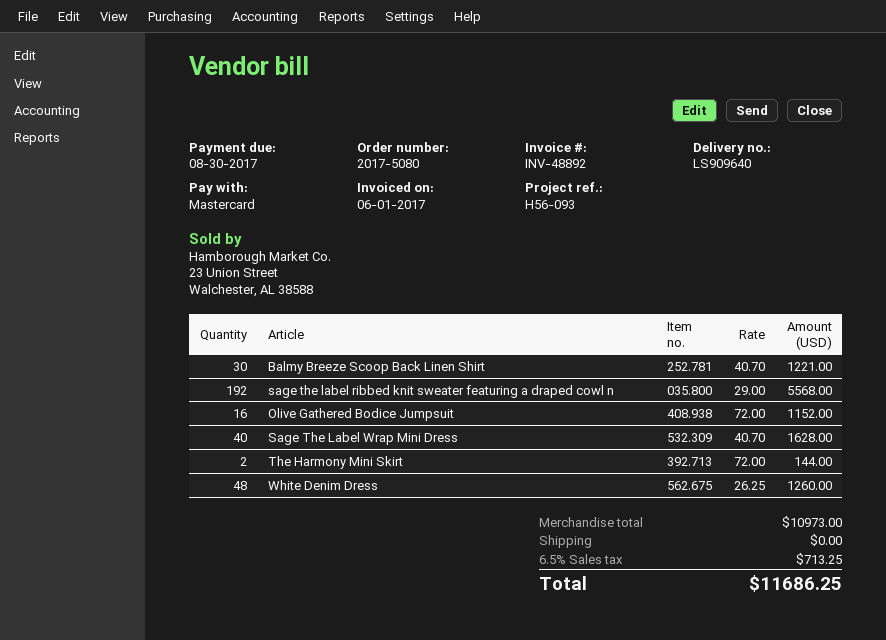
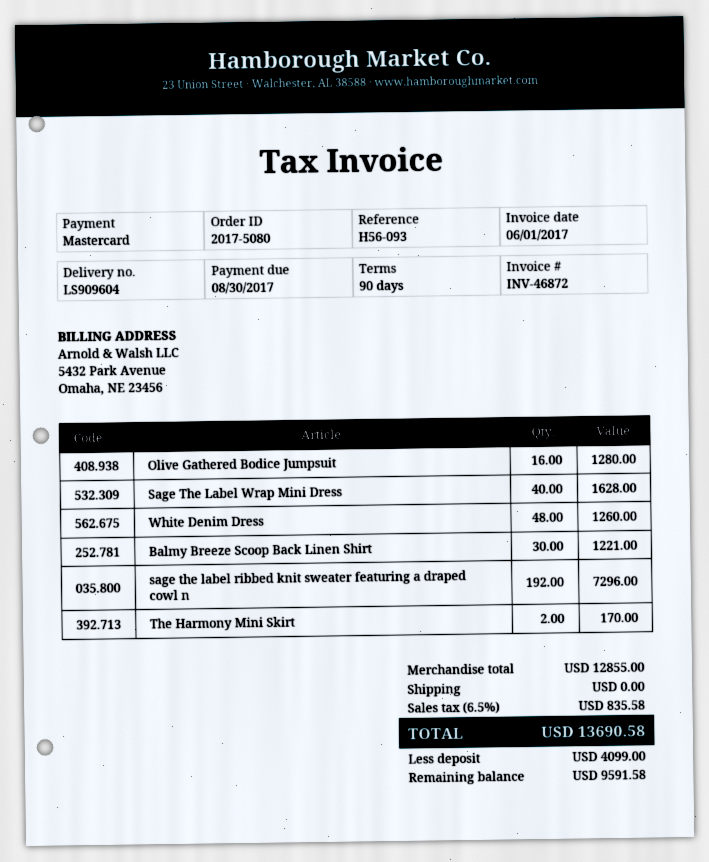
delivery note number: LS909640 -> LS909604
invoice number: INV-48892 -> INV-46872
sage the label ribbed knit sweater featuring a draped cowl n: 192 for 5568.00 -> 192 for 7296.00
Olive Gathered Bodice Jumpsuit: 16 for 1152.00 -> 16 for 1280.00
The Harmony Mini Skirt: 2 for 144.00 -> 2 for 170.00
subtotal: 10973.00 -> 12855.00
tax: 6.5% = 713.25 -> 6.5% = 835.58
total: 11686.25 -> 13690.58

